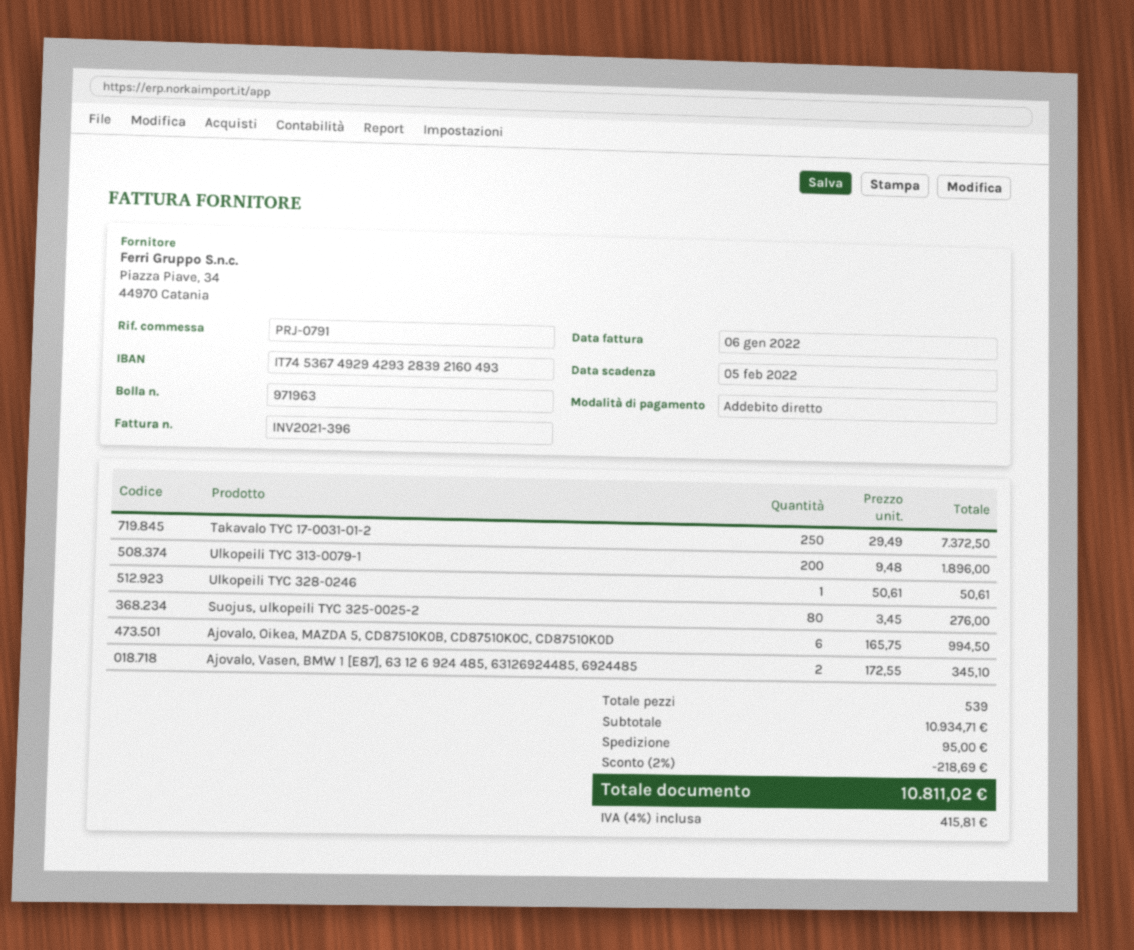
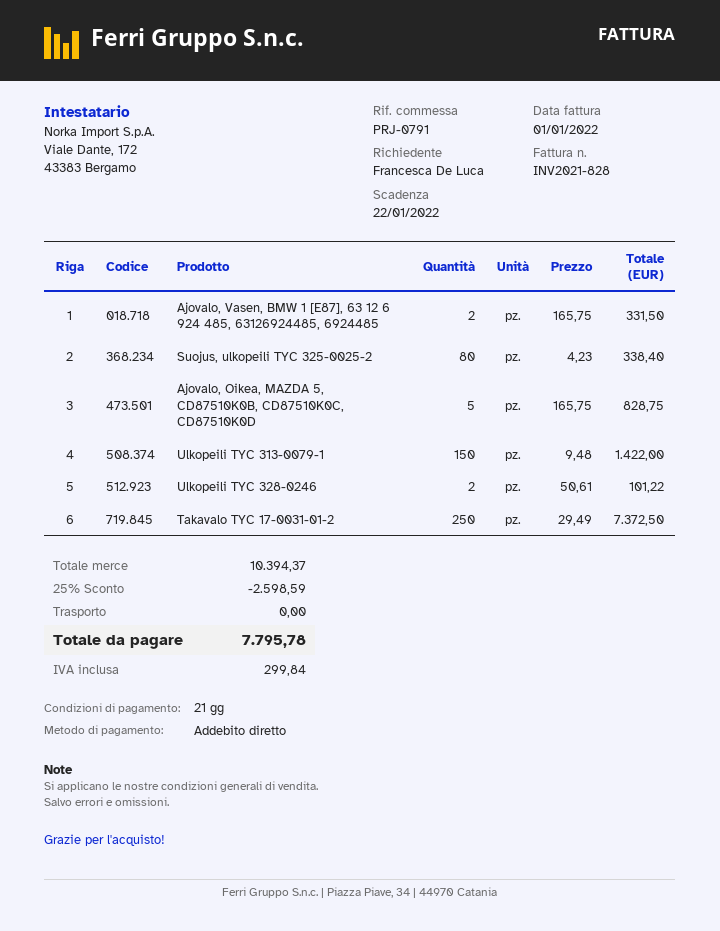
invoice number: INV2021-396 -> INV2021-828
invoice date: 2022-01-06 -> 2022-01-01
due date: 2022-02-05 -> 2022-01-22
Ulkopeili TYC 313-0079-1: 200 x 9.48 = 1896.00 -> 150 x 9.48 = 1422.00
Ulkopeili TYC 328-0246: 1 x 50.61 = 50.61 -> 2 x 50.61 = 101.22
Suojus, ulkopeili TYC 325-0025-2: 80 x 3.45 = 276.00 -> 80 x 4.23 = 338.40
Ajovalo, Oikea, MAZDA 5, CD87510K0B, CD87510K0C, CD87510K0D: 6 x 165.75 = 994.50 -> 5 x 165.75 = 828.75
Ajovalo, Vasen, BMW 1 [E87], 63 12 6 924 485, 63126924485, 6924485: 2 x 172.55 = 345.10 -> 2 x 165.75 = 331.50
subtotal: 10934.71 -> 10394.37
discount: 2% = 218.69 -> 25% = 2598.59
shipping: 95.00 -> 0.00
tax: 415.81 -> 299.84
total: 10811.02 -> 7795.78

